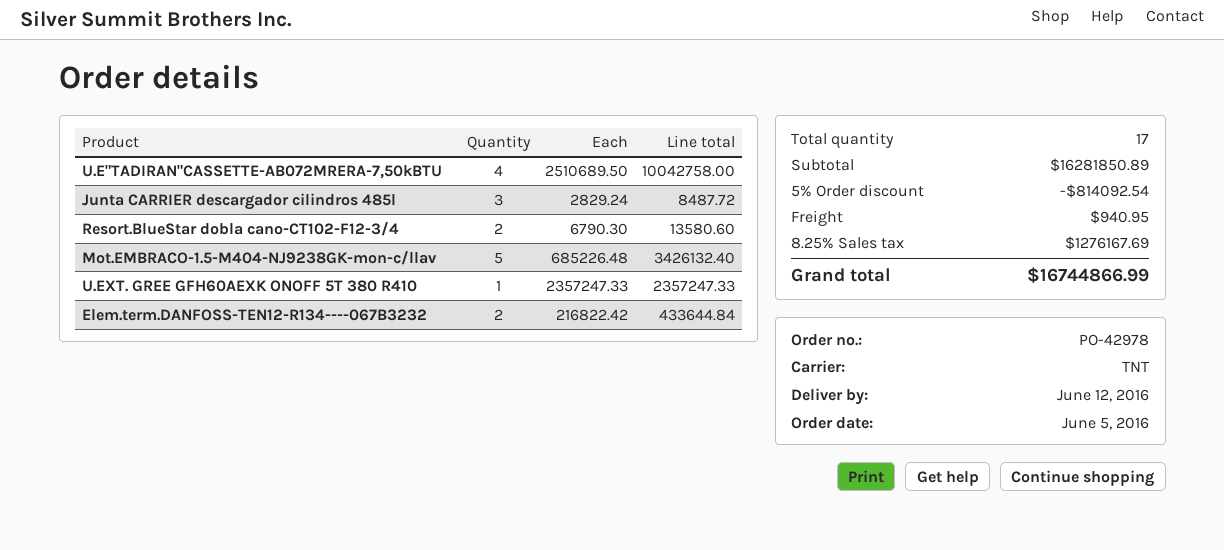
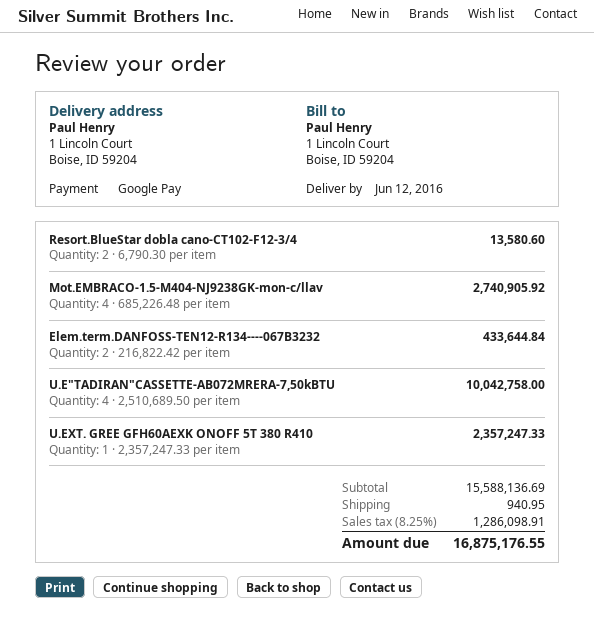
Junta CARRIER descargador cilindros 485l: 3 x 2829.24 = 8487.72 -> none
Mot.EMBRACO-1.5-M404-NJ9238GK-mon-c/llav: 5 x 685226.48 = 3426132.40 -> 4 x 685226.48 = 2740905.92
subtotal: 16281850.89 -> 15588136.69
discount: 5% = 814092.54 -> none
tax: 8.25% = 1276167.69 -> 8.25% = 1286098.91
total: 16744866.99 -> 16875176.55

